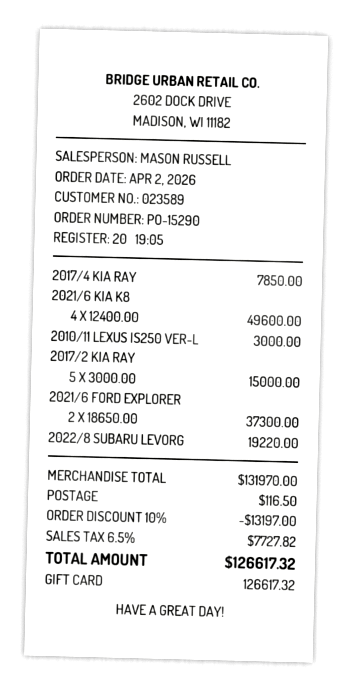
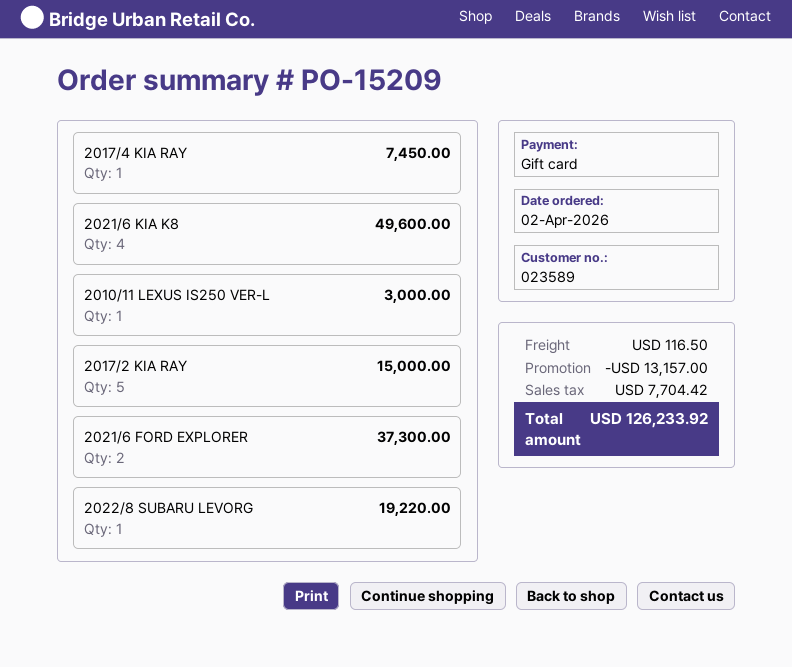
order number: PO-15290 -> PO-15209
2017/4 KIA RAY: 1 for 7850.00 -> 1 for 7450.00
discount: 13197.00 -> 13157.00
tax: 7727.82 -> 7704.42
total: 126617.32 -> 126233.92

